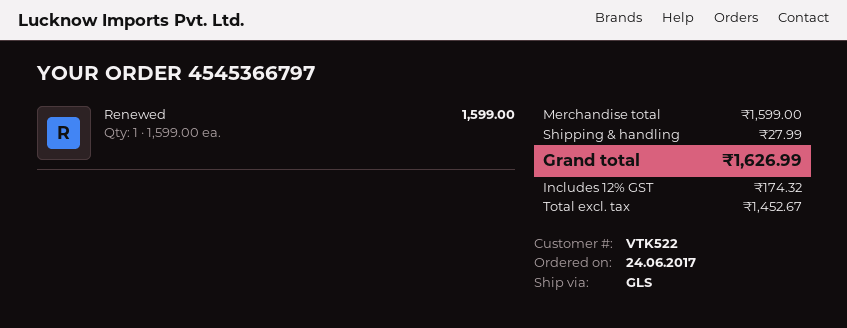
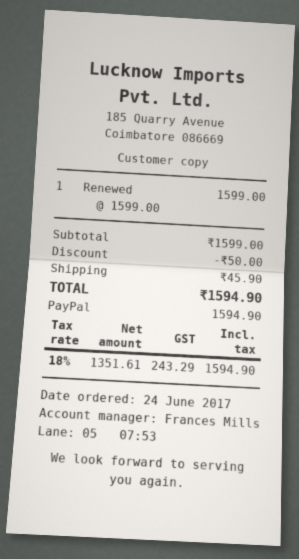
discount: none -> 50.00
shipping: 27.99 -> 45.90
net: 1452.67 -> 1351.61
tax: 12% = 174.32 -> 18% = 243.29
total: 1626.99 -> 1594.90

